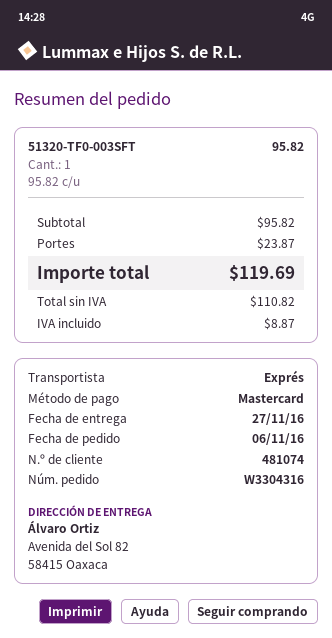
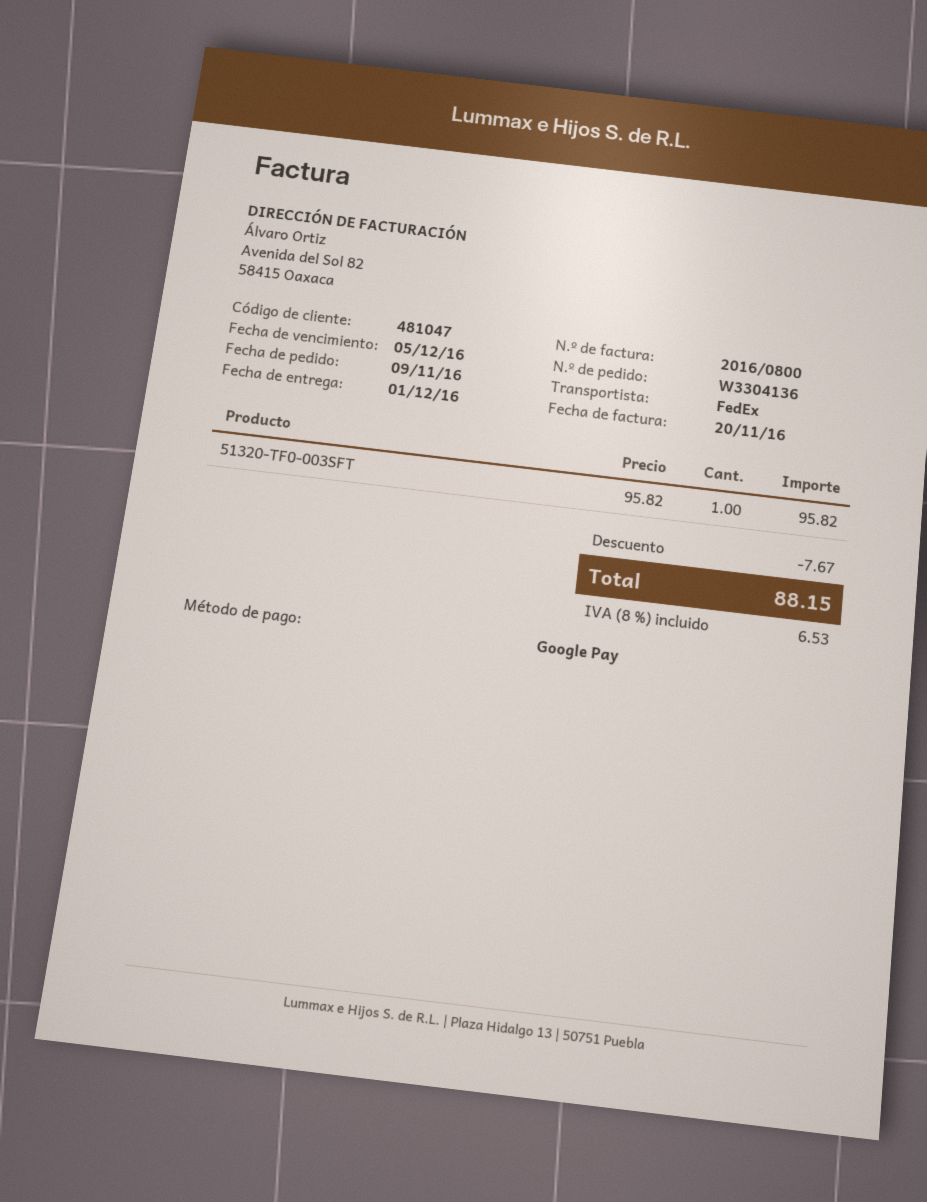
order number: W3304316 -> W3304136
order date: 2016-11-06 -> 2016-11-09
delivery date: 2016-11-27 -> 2016-12-01
customer number: 481074 -> 481047
payment method: Mastercard -> Google Pay
shipping method: express -> FedEx
discount: none -> 7.67
shipping: 23.87 -> none
tax: 8.87 -> 6.53
total: 119.69 -> 88.15

